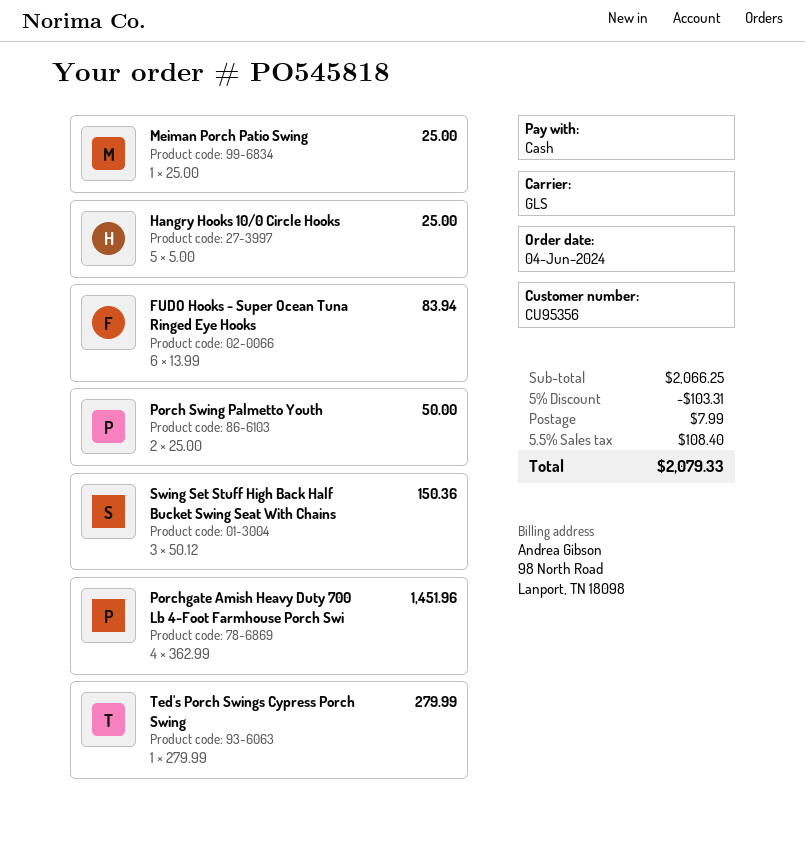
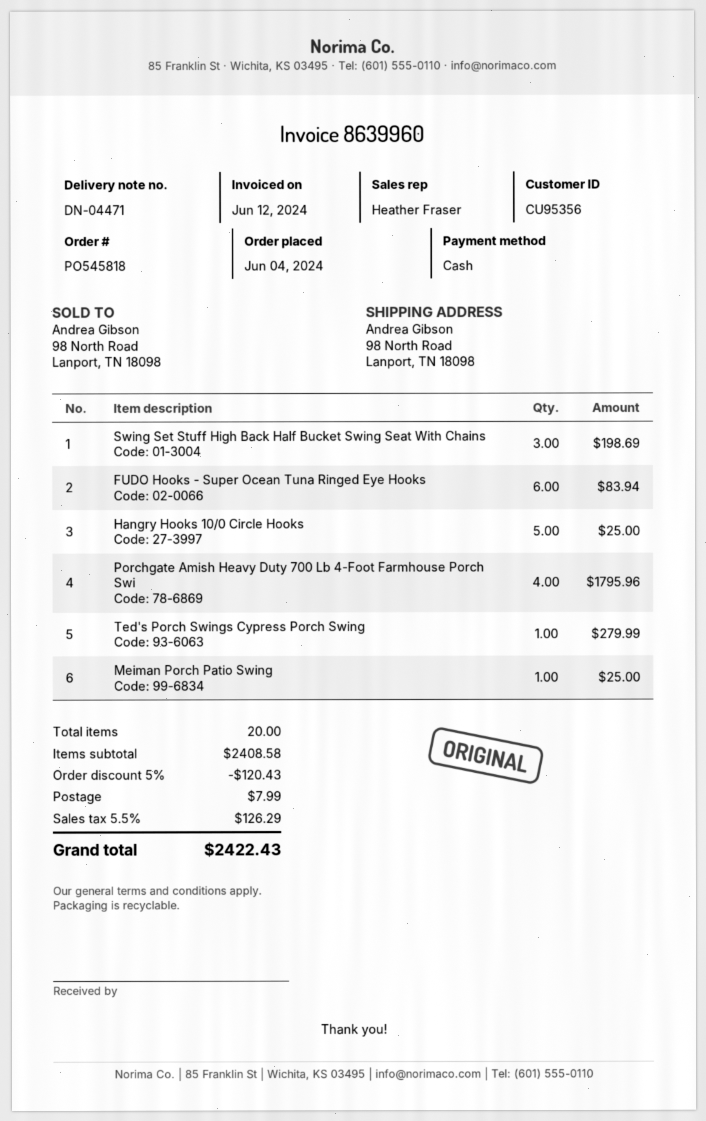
Porch Swing Palmetto Youth: 2 for 50.00 -> none
Swing Set Stuff High Back Half Bucket Swing Seat With Chains: 3 for 150.36 -> 3 for 198.69
Porchgate Amish Heavy Duty 700 Lb 4-Foot Farmhouse Porch Swi: 4 for 1451.96 -> 4 for 1795.96
subtotal: 2066.25 -> 2408.58
discount: 5% = 103.31 -> 5% = 120.43
tax: 5.5% = 108.40 -> 5.5% = 126.29
total: 2079.33 -> 2422.43

